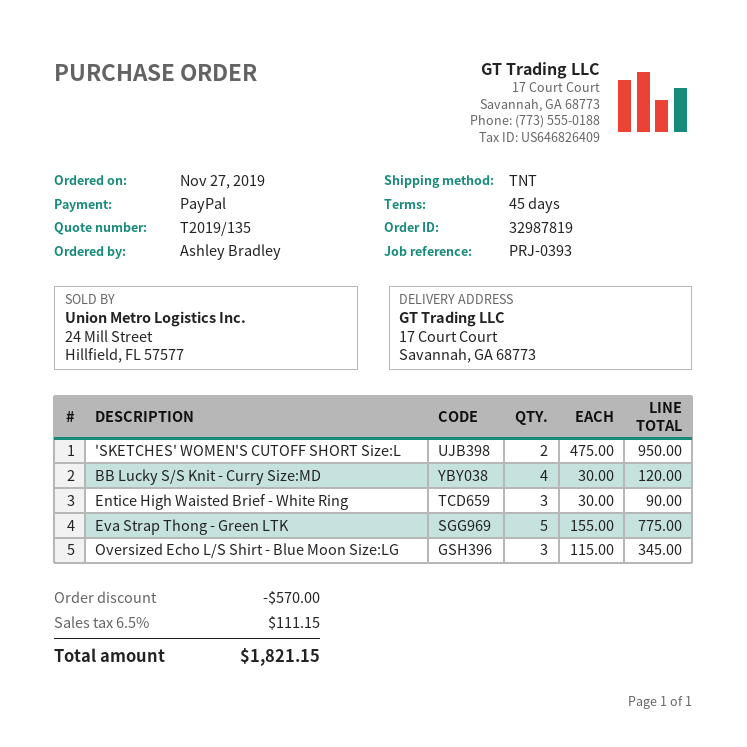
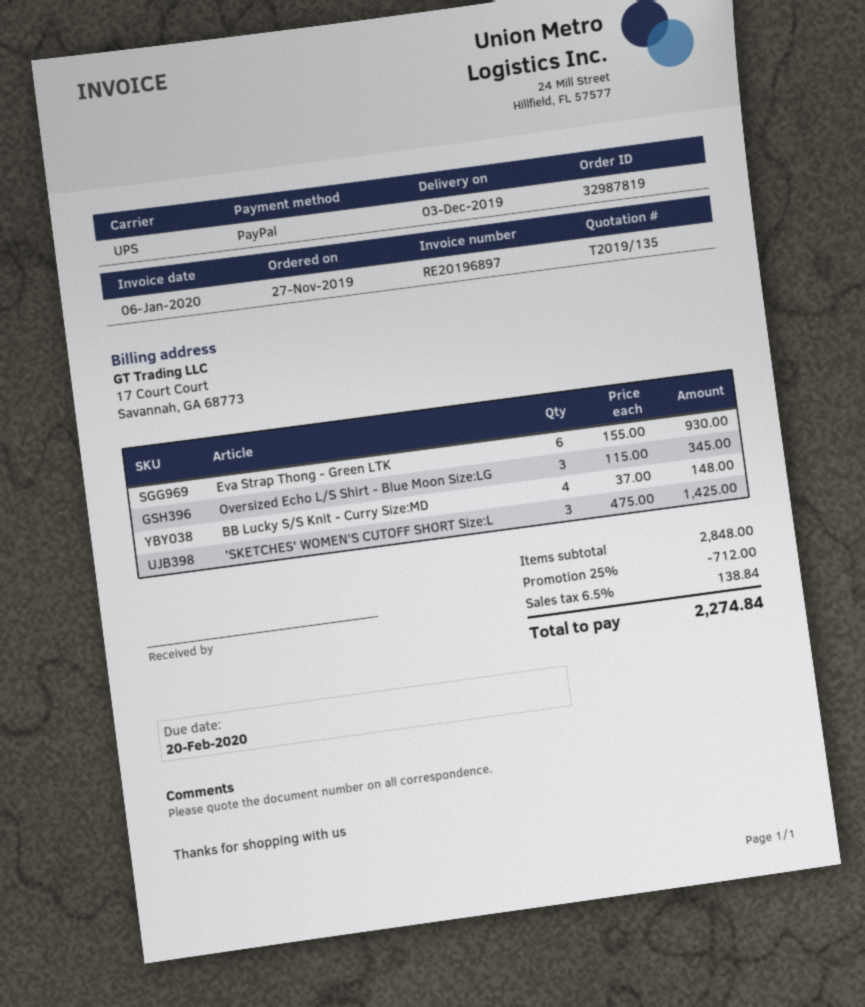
shipping method: TNT -> UPS
'SKETCHES' WOMEN'S CUTOFF SHORT Size:L: 2 x 475.00 = 950.00 -> 3 x 475.00 = 1425.00
BB Lucky S/S Knit - Curry Size:MD: 4 x 30.00 = 120.00 -> 4 x 37.00 = 148.00
Entice High Waisted Brief - White Ring: 3 x 30.00 = 90.00 -> none
Eva Strap Thong - Green LTK: 5 x 155.00 = 775.00 -> 6 x 155.00 = 930.00
discount: 570.00 -> 712.00
tax: 6.5% = 111.15 -> 6.5% = 138.84
total: 1821.15 -> 2274.84

